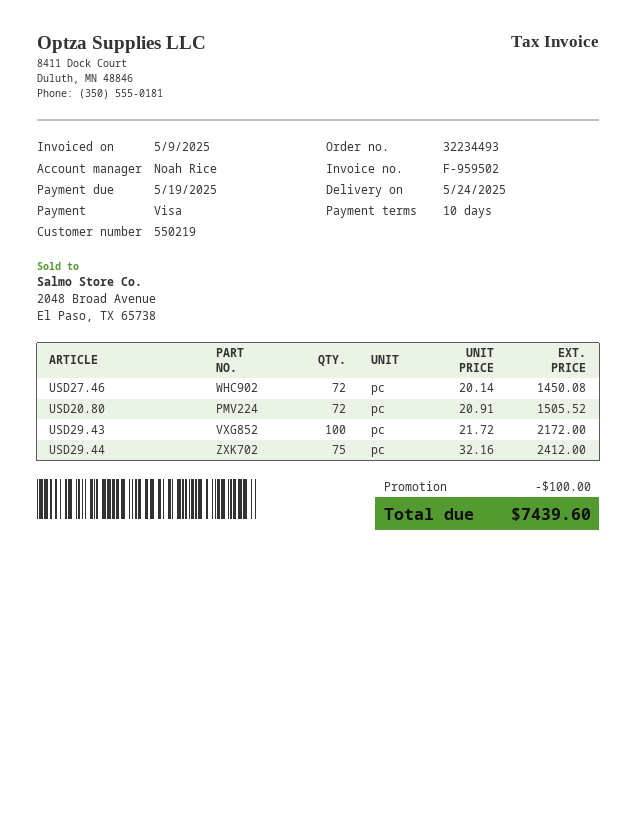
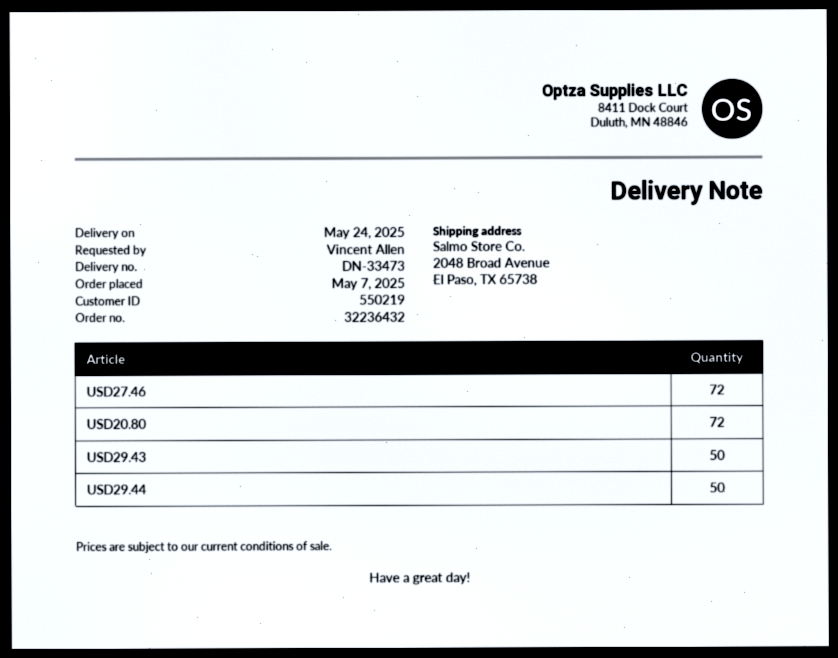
order number: 32234493 -> 32236432
USD29.43: 100 -> 50
USD29.44: 75 -> 50

